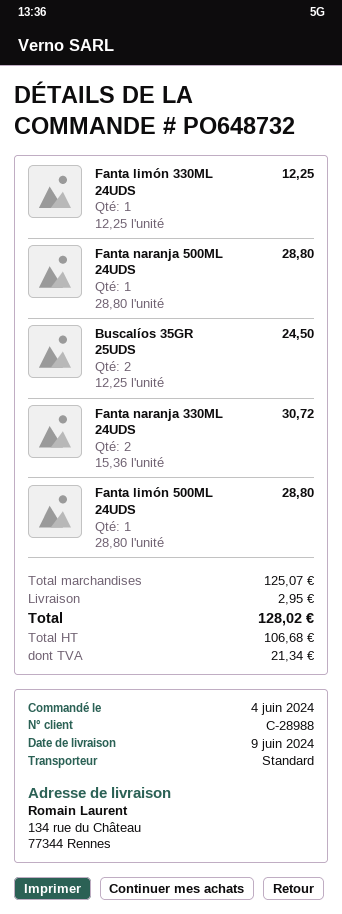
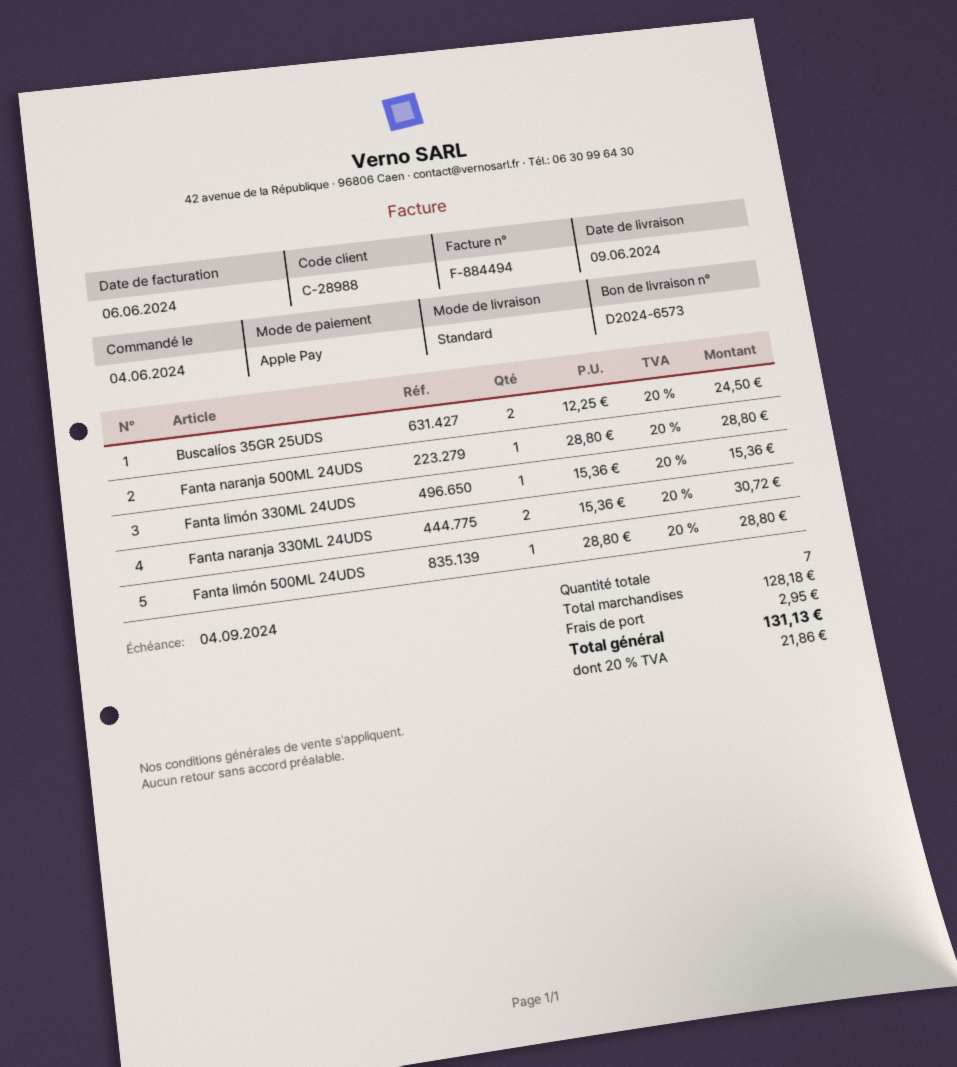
Fanta limón 330ML 24UDS: 1 x 12.25 = 12.25 -> 1 x 15.36 = 15.36
subtotal: 125.07 -> 128.18
tax: 21.34 -> 21.86
total: 128.02 -> 131.13

